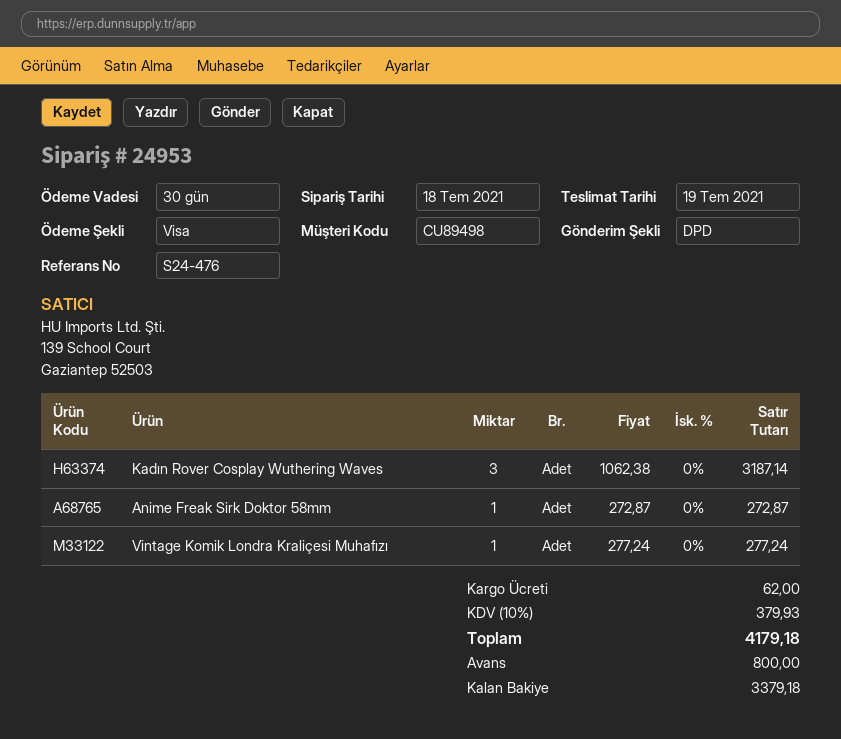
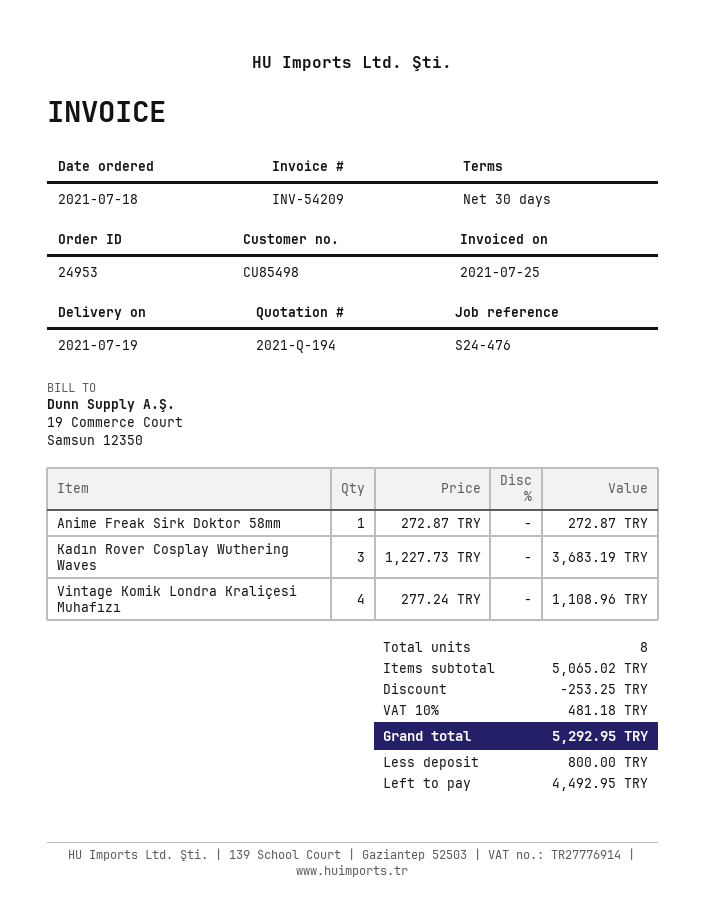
customer number: CU89498 -> CU85498
Kadın Rover Cosplay Wuthering Waves: 3 x 1062.38 = 3187.14 -> 3 x 1227.73 = 3683.19
Vintage Komik Londra Kraliçesi Muhafızı: 1 x 277.24 = 277.24 -> 4 x 277.24 = 1108.96
discount: none -> 253.25
shipping: 62.00 -> none
tax: 10% = 379.93 -> 10% = 481.18
total: 4179.18 -> 5292.95
balance: 3379.18 -> 4492.95

